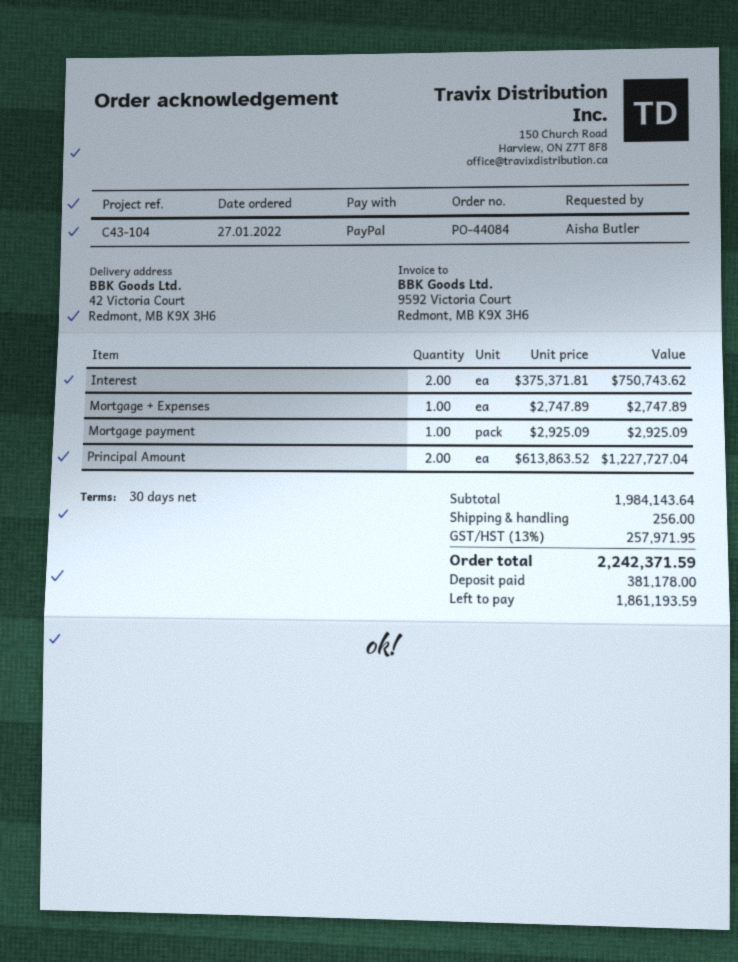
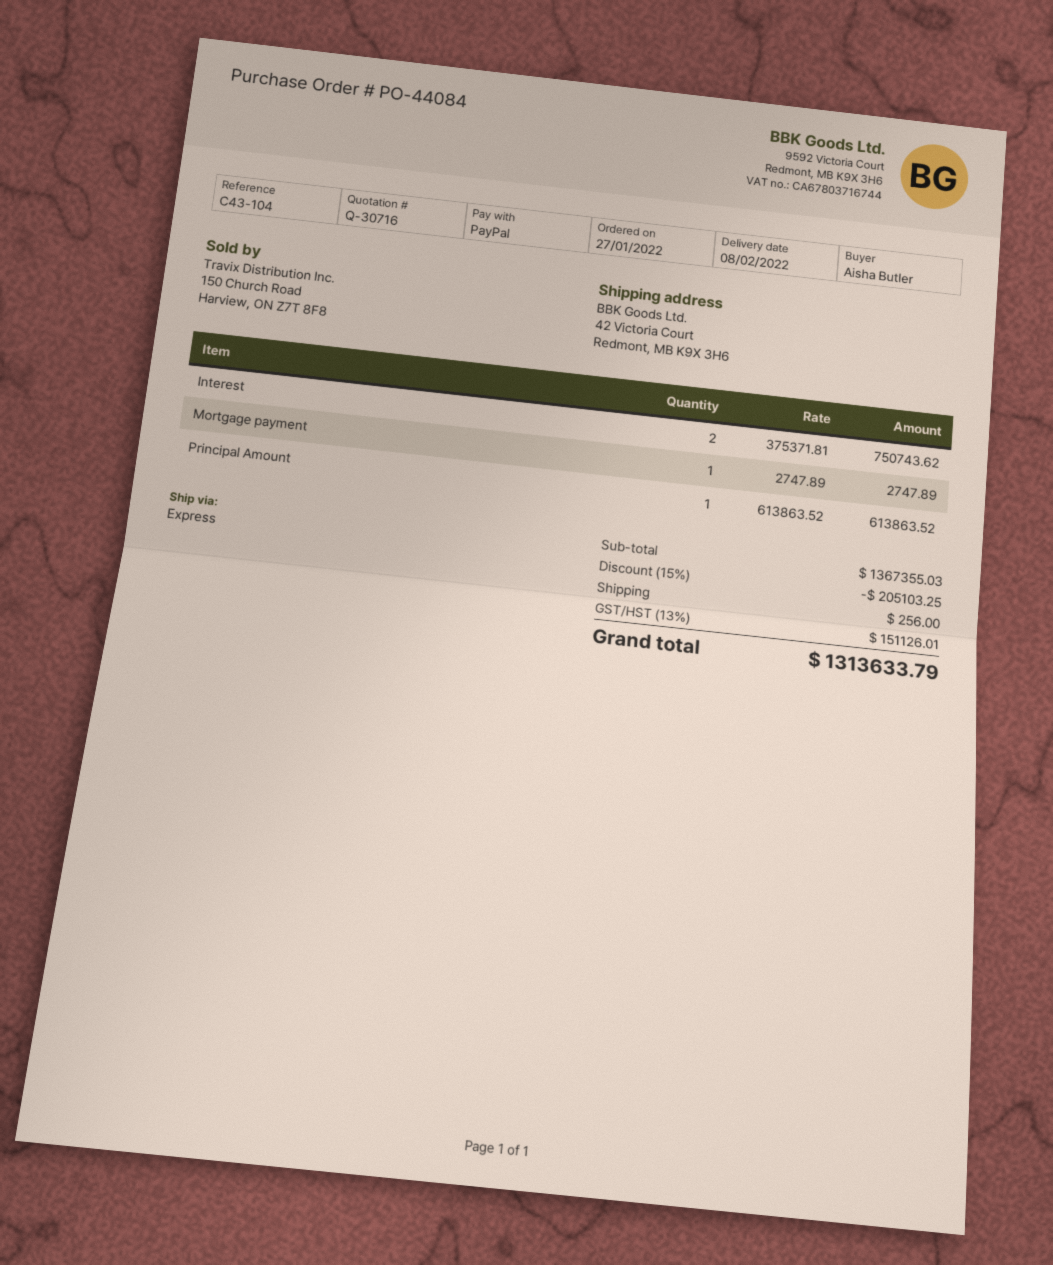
Mortgage + Expenses: 1 x 2747.89 = 2747.89 -> none
Mortgage payment: 1 x 2925.09 = 2925.09 -> 1 x 2747.89 = 2747.89
Principal Amount: 2 x 613863.52 = 1227727.04 -> 1 x 613863.52 = 613863.52
subtotal: 1984143.64 -> 1367355.03
discount: none -> 15% = 205103.25
tax: 13% = 257971.95 -> 13% = 151126.01
total: 2242371.59 -> 1313633.79

